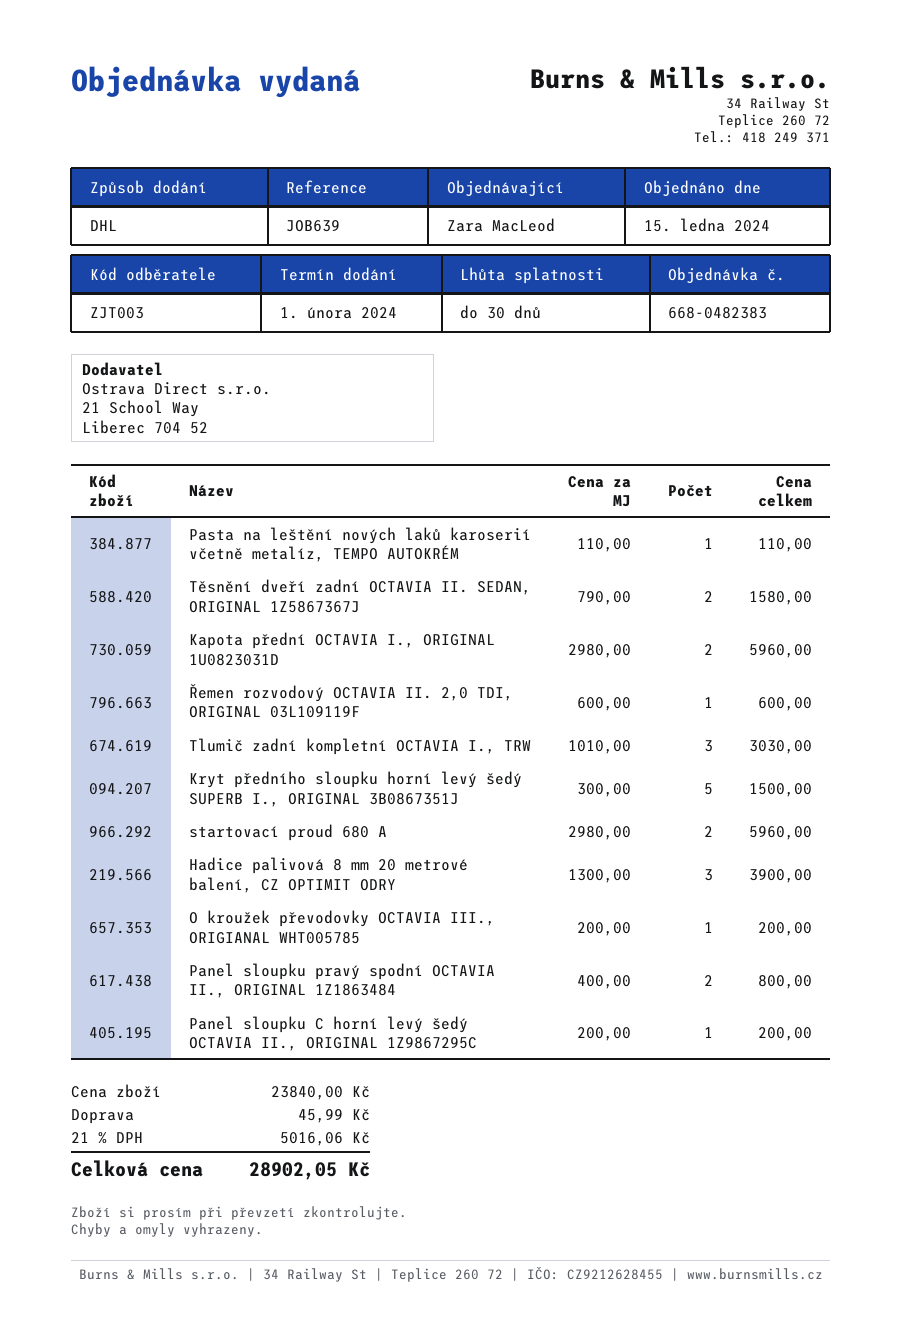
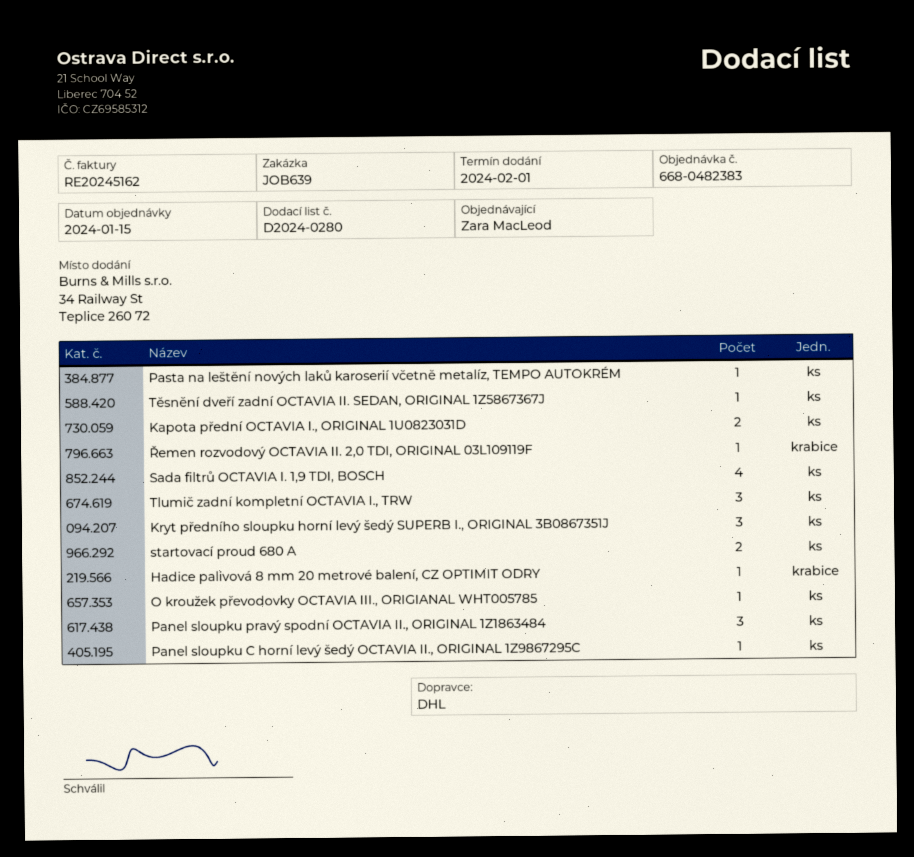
Těsnění dveří zadní OCTAVIA II. SEDAN, ORIGINAL 1Z5867367J: 2 -> 1
Kryt předního sloupku horní levý šedý SUPERB I., ORIGINAL 3B0867351J: 5 -> 3
Hadice palivová 8 mm 20 metrové balení, CZ OPTIMIT ODRY: 3 -> 1
Panel sloupku pravý spodní OCTAVIA II., ORIGINAL 1Z1863484: 2 -> 3
Sada filtrů OCTAVIA I. 1,9 TDI, BOSCH: none -> 4

